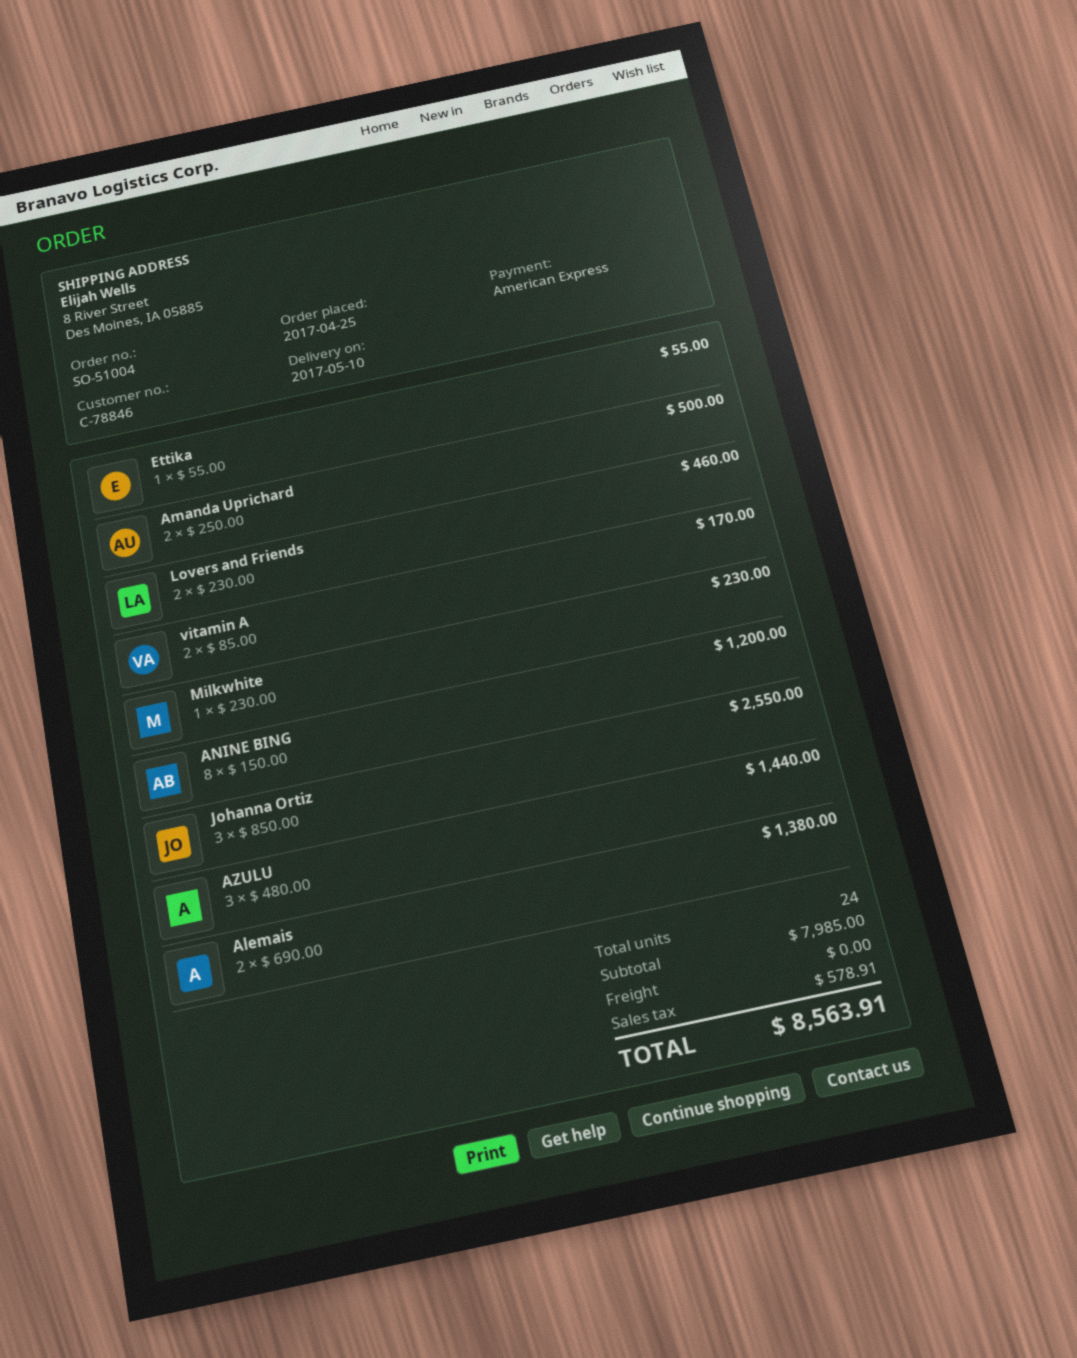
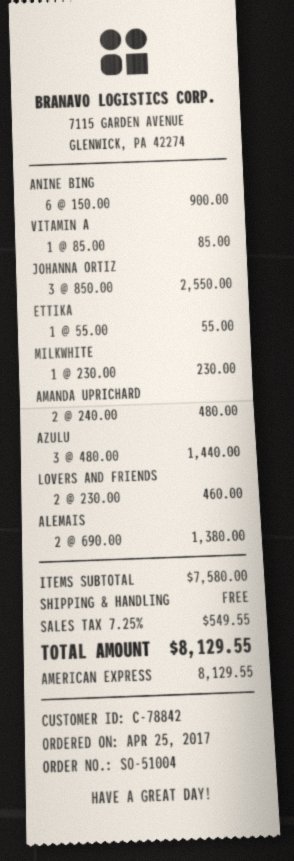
customer number: C-78846 -> C-78842
Amanda Uprichard: 2 x 250.00 = 500.00 -> 2 x 240.00 = 480.00
vitamin A: 2 x 85.00 = 170.00 -> 1 x 85.00 = 85.00
ANINE BING: 8 x 150.00 = 1200.00 -> 6 x 150.00 = 900.00
subtotal: 7985.00 -> 7580.00
tax: 578.91 -> 549.55
total: 8563.91 -> 8129.55

